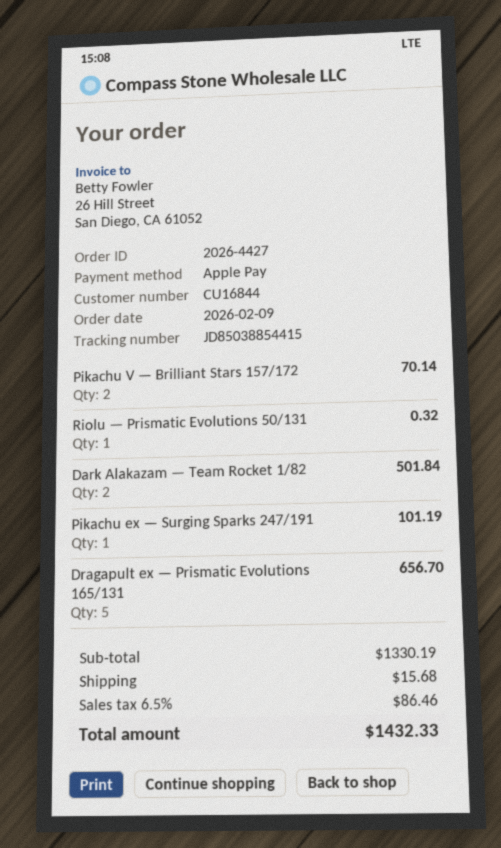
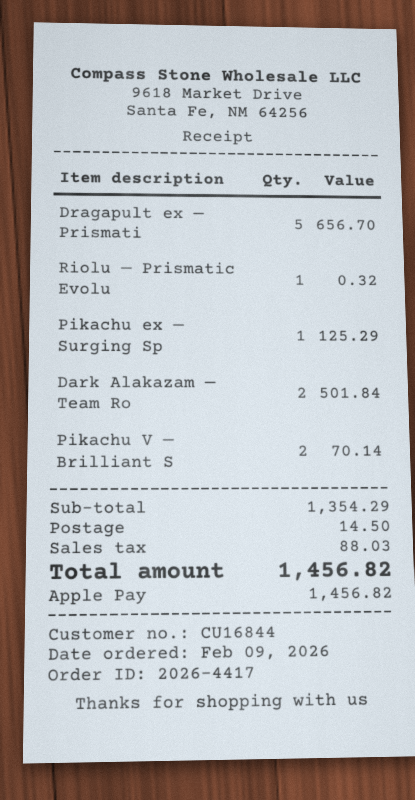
order number: 2026-4427 -> 2026-4417
Pikachu ex — Surging Sparks 247/191: 1 for 101.19 -> 1 for 125.29
subtotal: 1330.19 -> 1354.29
shipping: 15.68 -> 14.50
tax: 86.46 -> 88.03
total: 1432.33 -> 1456.82

